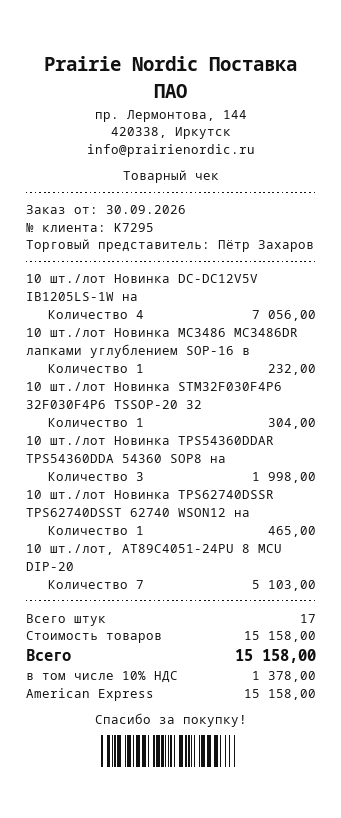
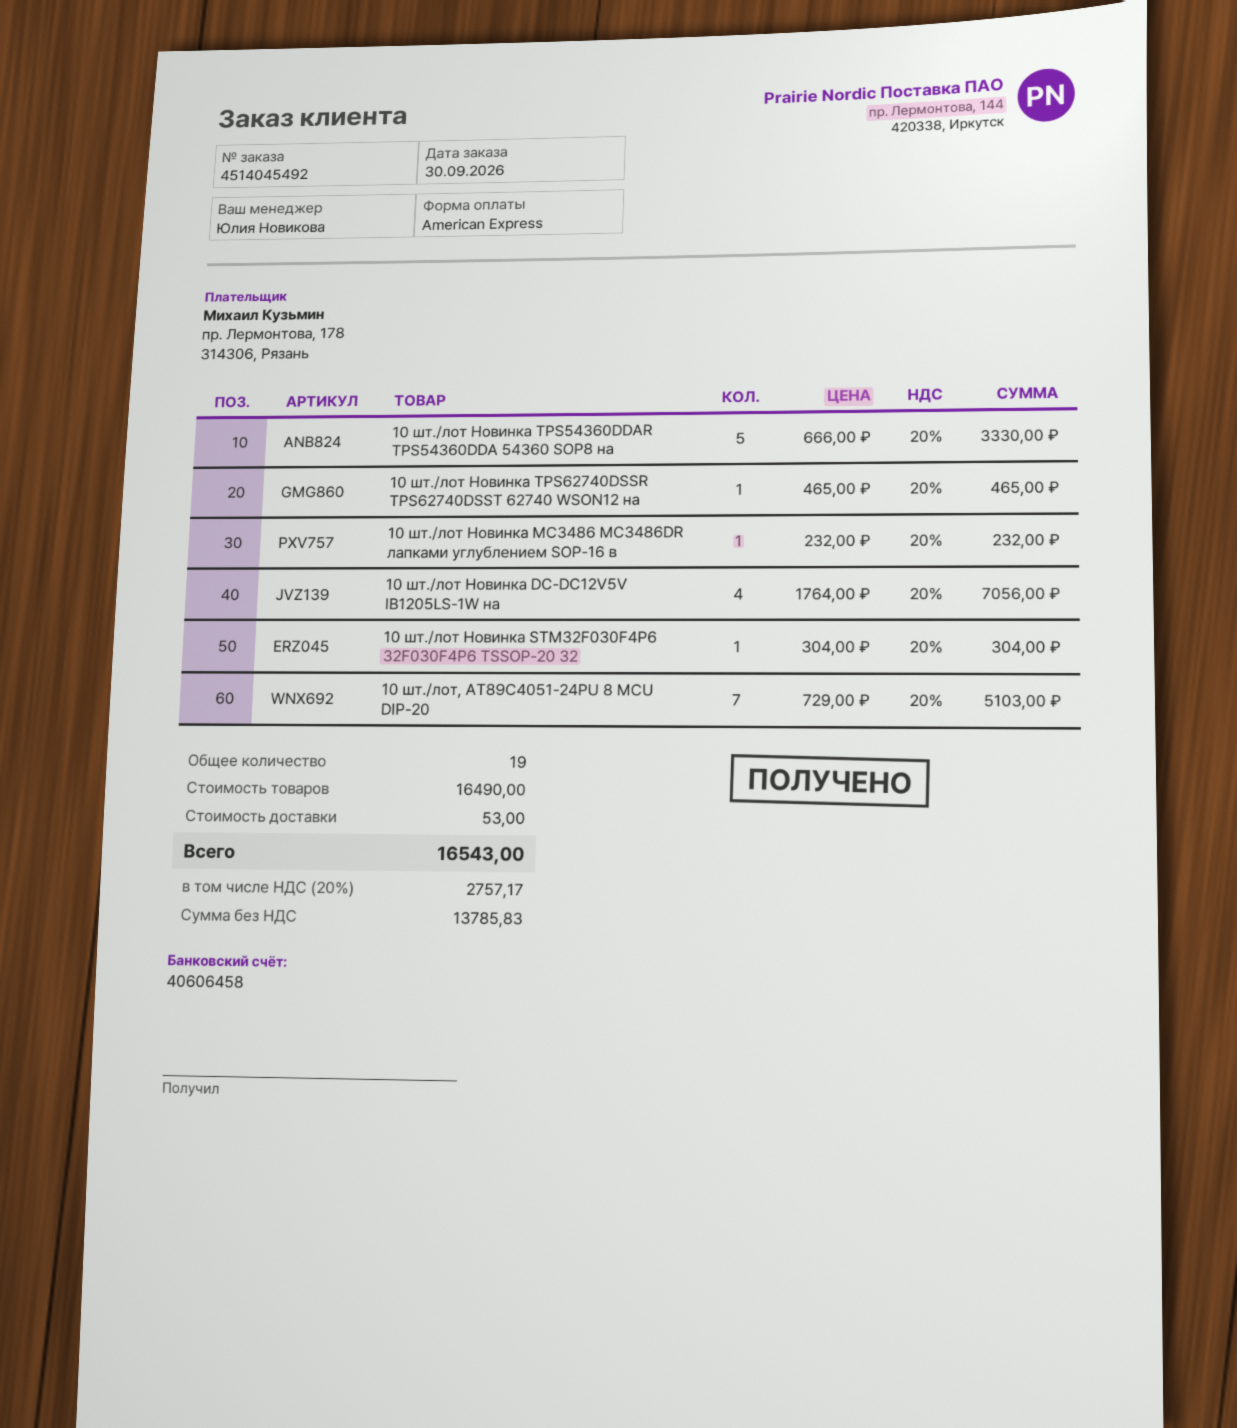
sales rep: Пётр Захаров -> Юлия Новикова
10 шт./лот Новинка TPS54360DDAR TPS54360DDA 54360 SOP8 на: 3 for 1998.00 -> 5 for 3330.00
total quantity: 17 -> 19
subtotal: 15158.00 -> 16490.00
shipping: none -> 53.00
tax: 10% = 1378.00 -> 20% = 2757.17
total: 15158.00 -> 16543.00

